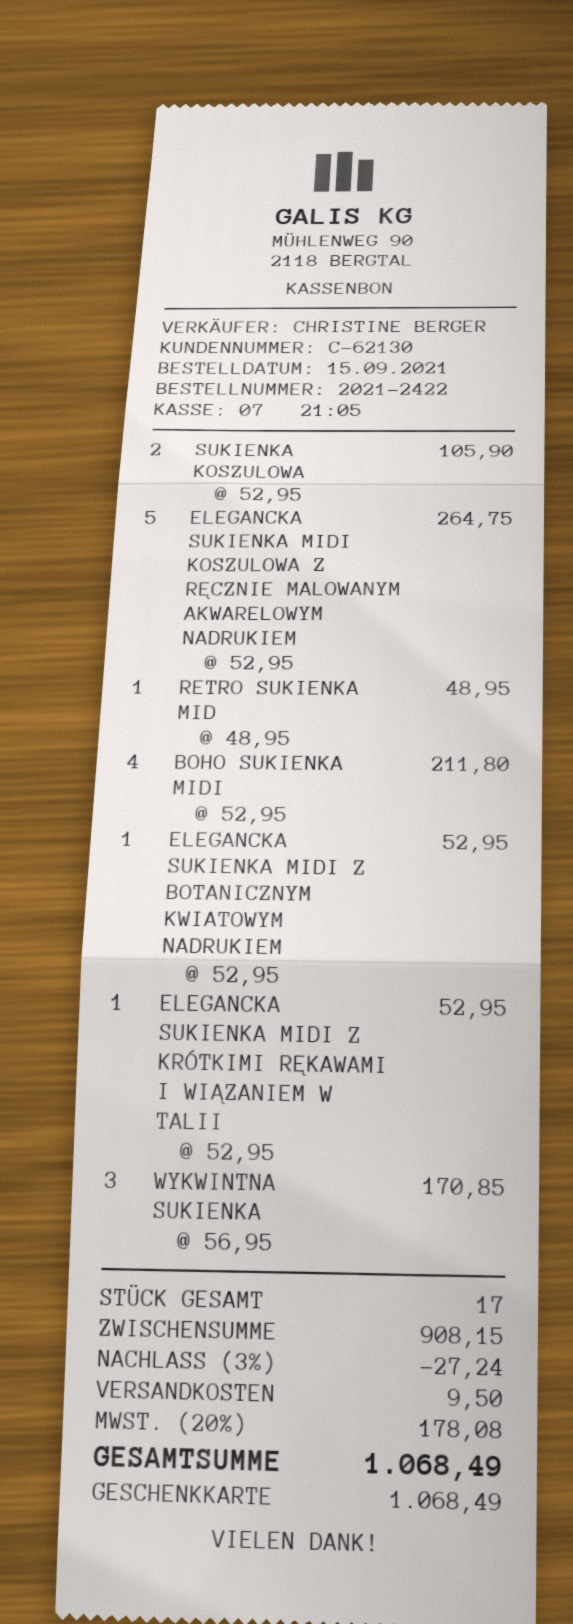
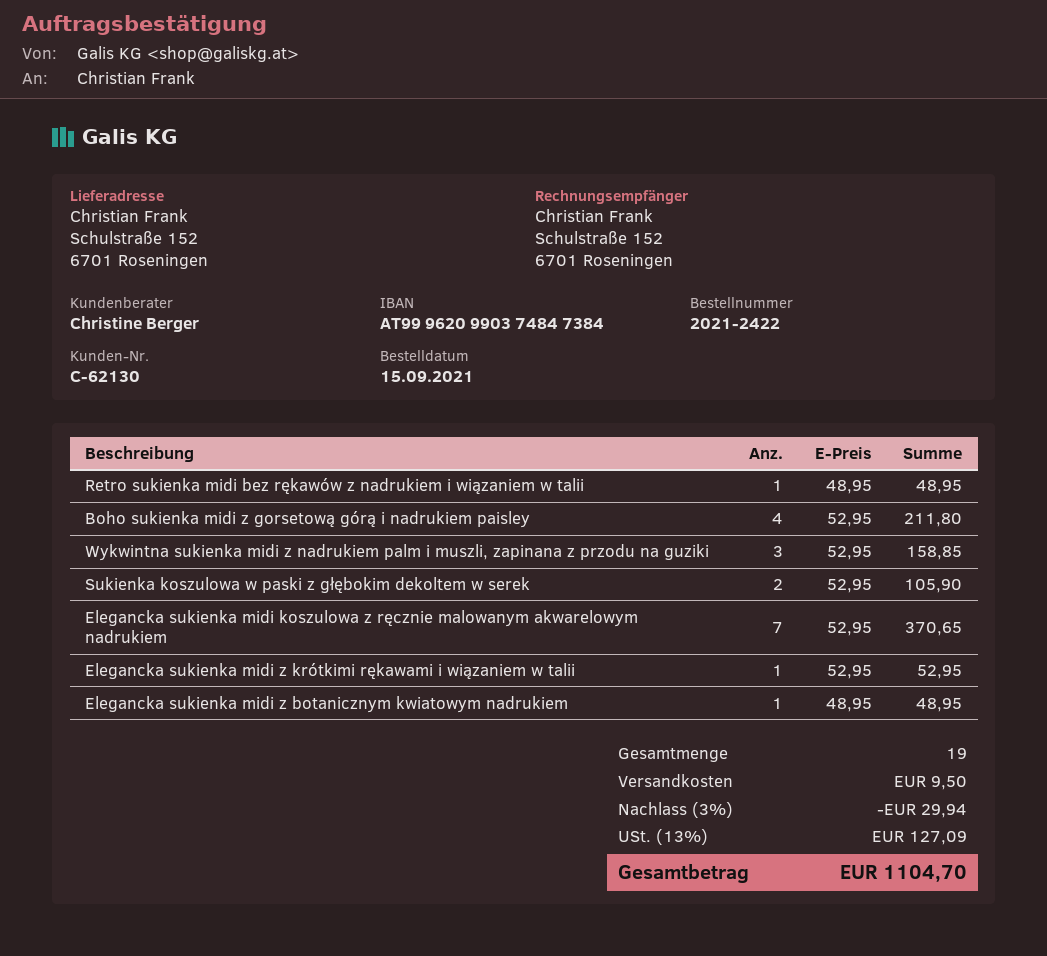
ELEGANCKA SUKIENKA MIDI KOSZULOWA Z RĘCZNIE MALOWANYM AKWARELOWYM NADRUKIEM: 5 x 52.95 = 264.75 -> 7 x 52.95 = 370.65
ELEGANCKA SUKIENKA MIDI Z BOTANICZNYM KWIATOWYM NADRUKIEM: 1 x 52.95 = 52.95 -> 1 x 48.95 = 48.95
WYKWINTNA SUKIENKA: 3 x 56.95 = 170.85 -> 3 x 52.95 = 158.85
total quantity: 17 -> 19
discount: 3% = 27.24 -> 3% = 29.94
tax: 20% = 178.08 -> 13% = 127.09
total: 1068.49 -> 1104.70

